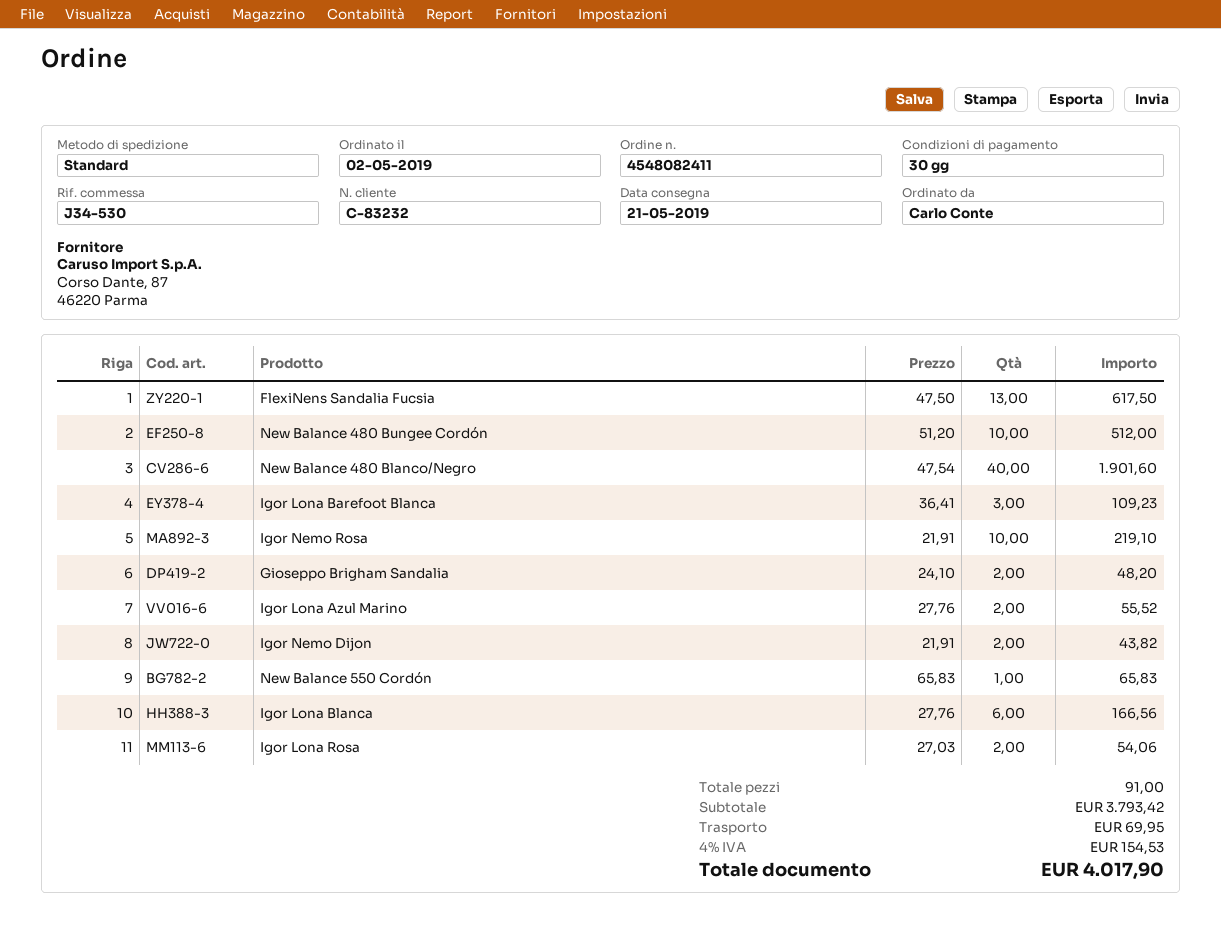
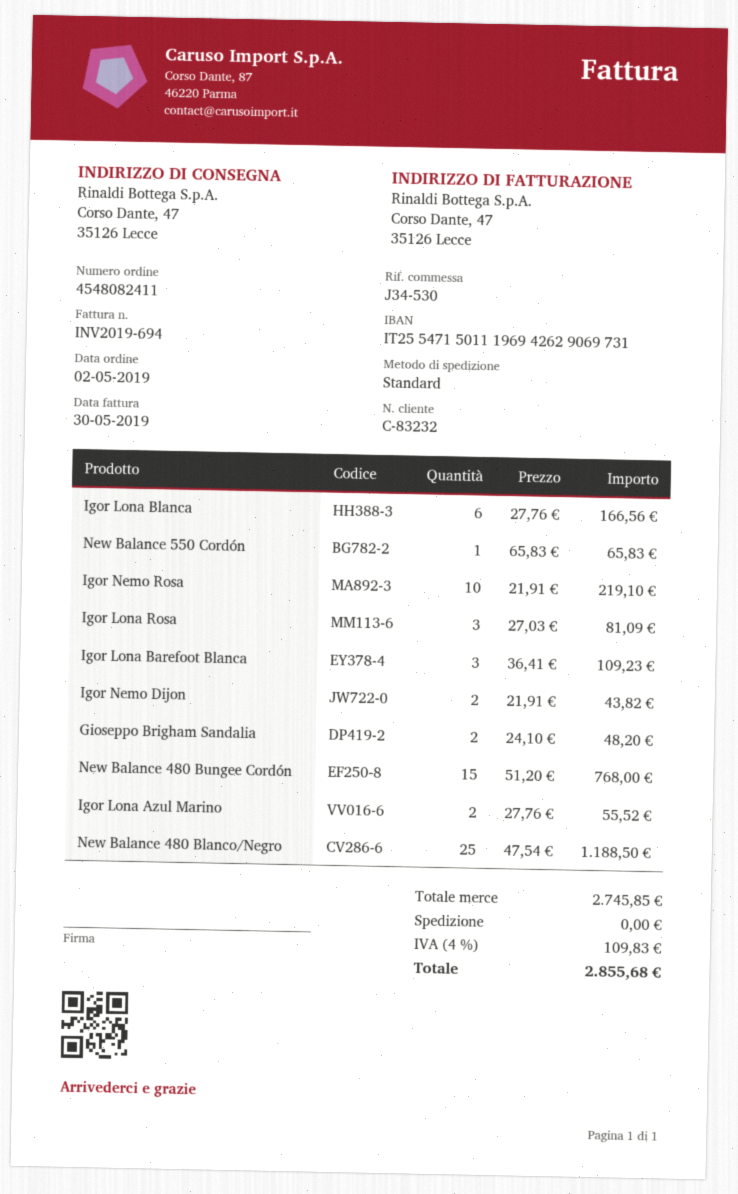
FlexiNens Sandalia Fucsia: 13 x 47.50 = 617.50 -> none
New Balance 480 Bungee Cordón: 10 x 51.20 = 512.00 -> 15 x 51.20 = 768.00
New Balance 480 Blanco/Negro: 40 x 47.54 = 1901.60 -> 25 x 47.54 = 1188.50
Igor Lona Rosa: 2 x 27.03 = 54.06 -> 3 x 27.03 = 81.09
subtotal: 3793.42 -> 2745.85
shipping: 69.95 -> 0.00
tax: 4% = 154.53 -> 4% = 109.83
total: 4017.90 -> 2855.68

